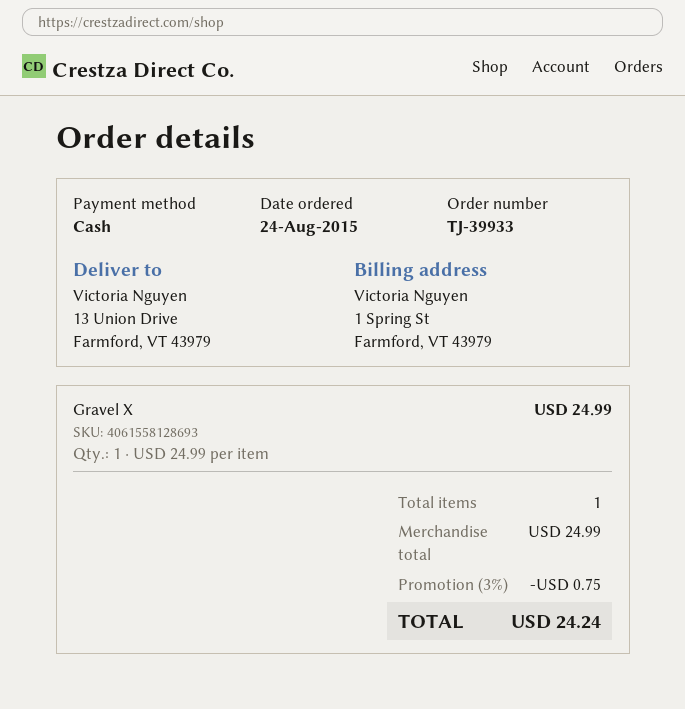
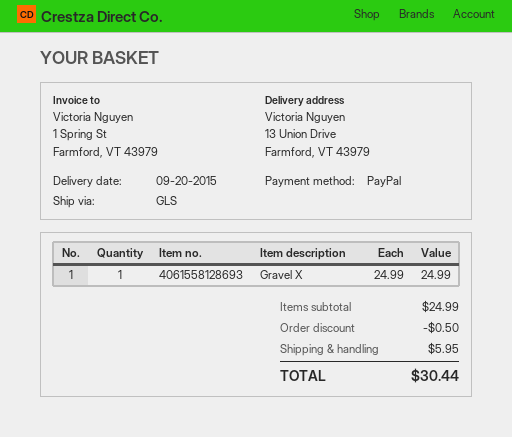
payment method: cash -> PayPal
discount: 0.75 -> 0.50
shipping: none -> 5.95
total: 24.24 -> 30.44

